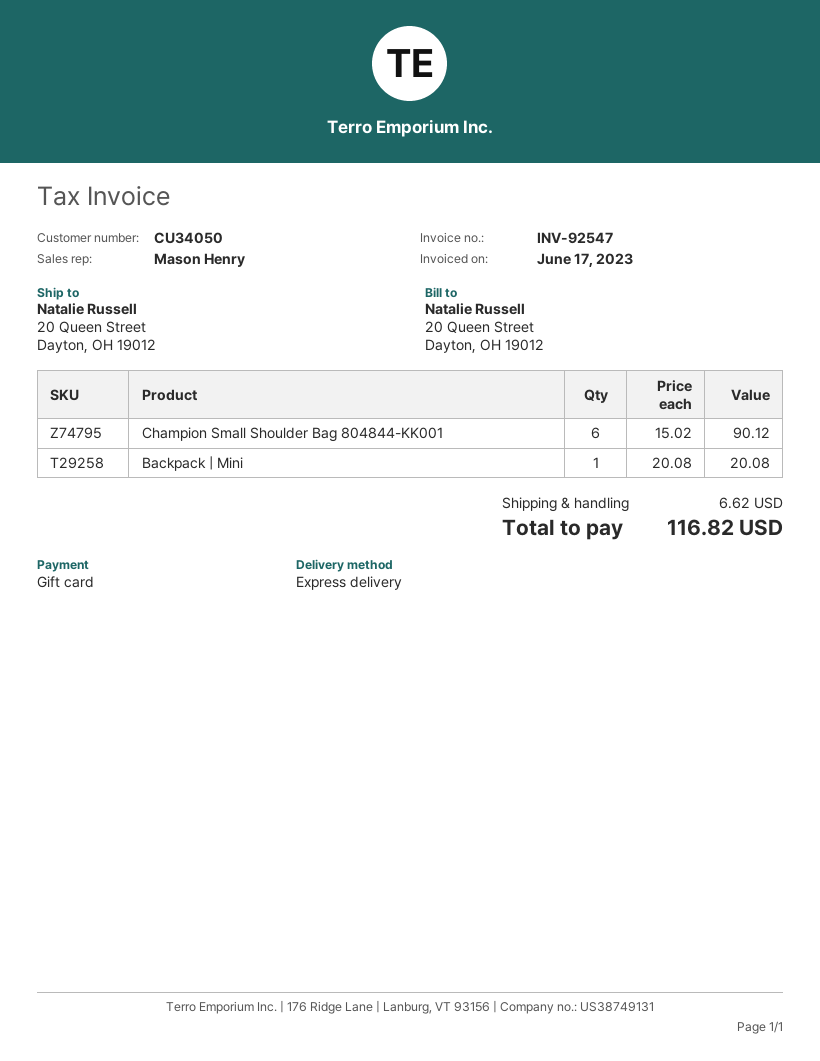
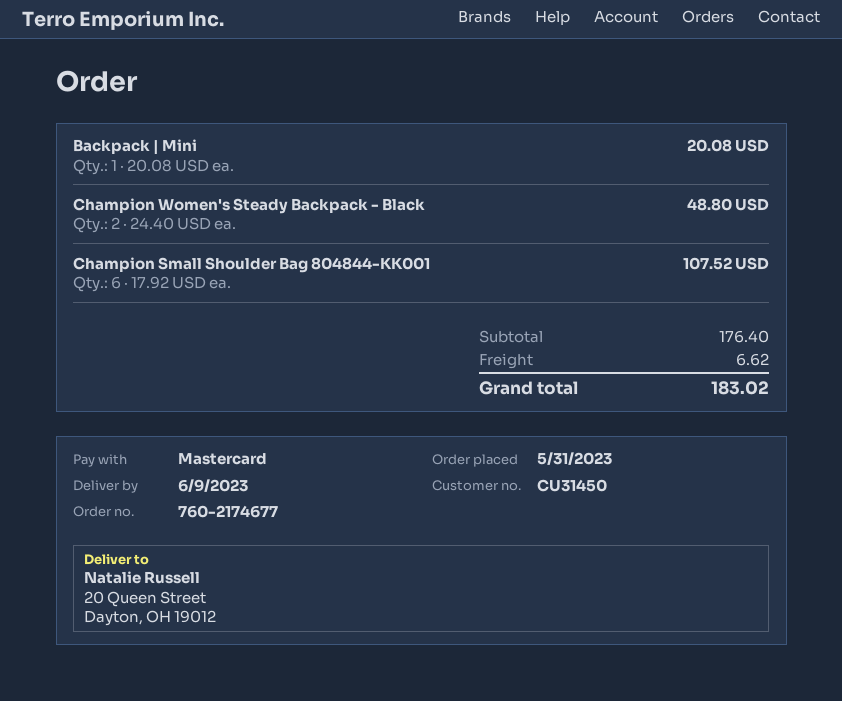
customer number: CU34050 -> CU31450
payment method: gift card -> Mastercard
Champion Small Shoulder Bag 804844-KK001: 6 x 15.02 = 90.12 -> 6 x 17.92 = 107.52
Champion Women's Steady Backpack - Black: none -> 2 x 24.40 = 48.80
total: 116.82 -> 183.02

